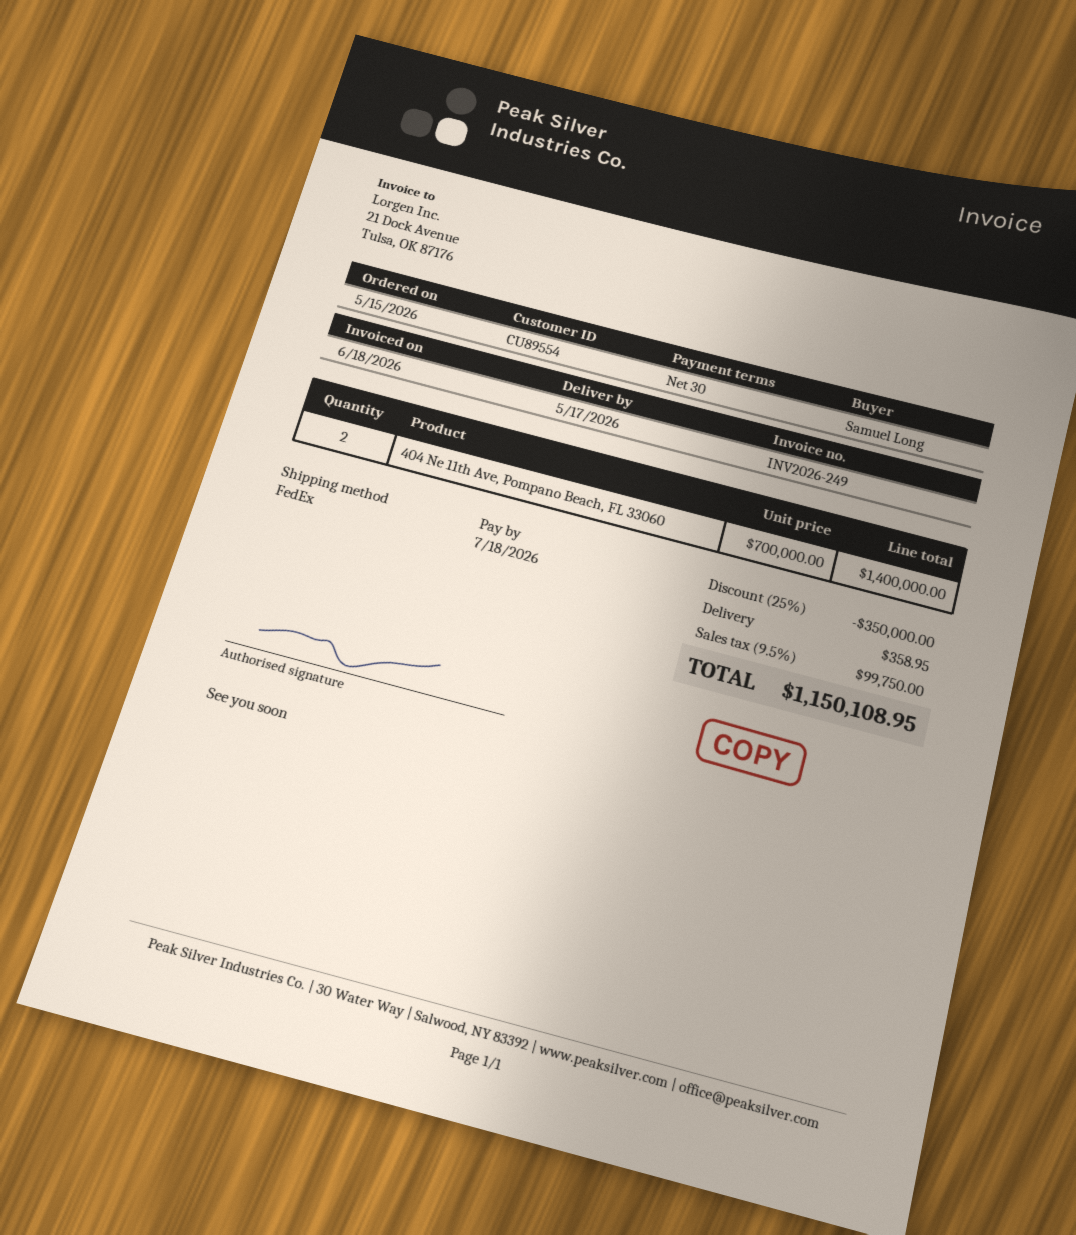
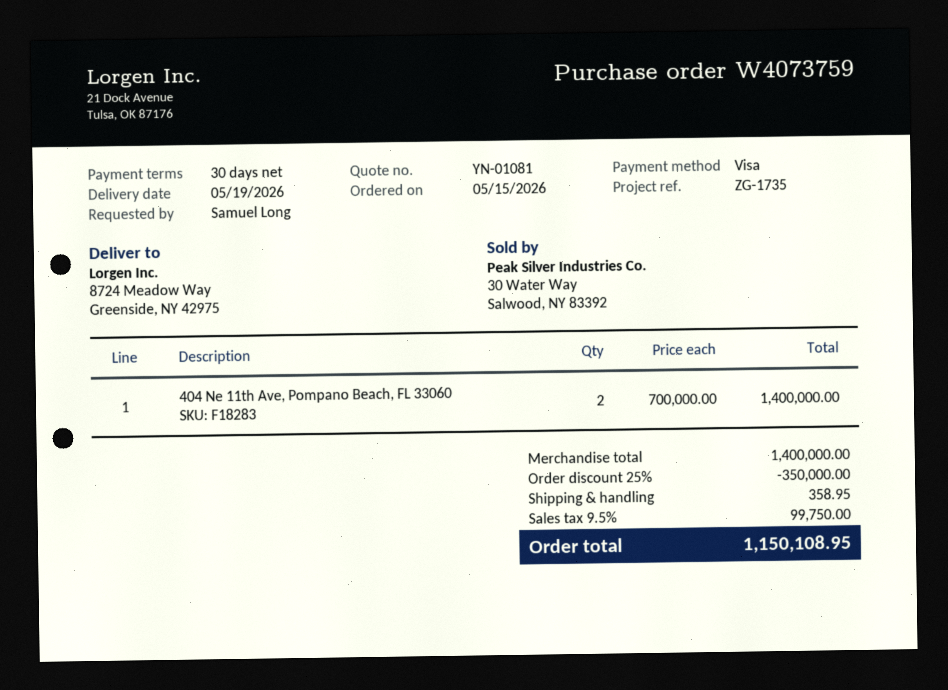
delivery date: 2026-05-17 -> 2026-05-19

